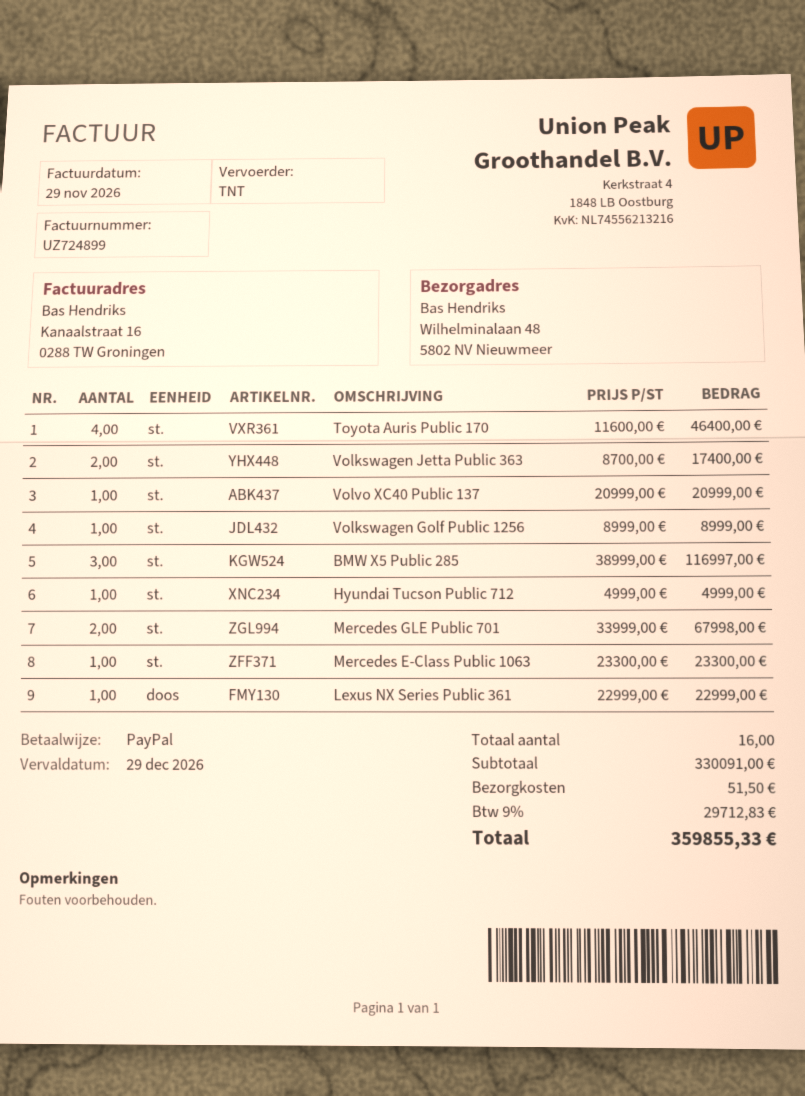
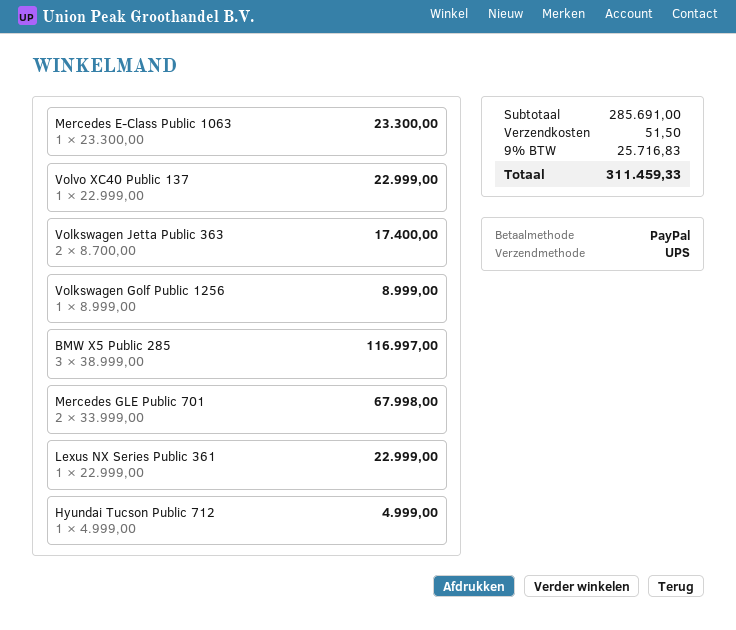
shipping method: TNT -> UPS
Toyota Auris Public 170: 4 x 11600.00 = 46400.00 -> none
Volvo XC40 Public 137: 1 x 20999.00 = 20999.00 -> 1 x 22999.00 = 22999.00
subtotal: 330091.00 -> 285691.00
tax: 9% = 29712.83 -> 9% = 25716.83
total: 359855.33 -> 311459.33

